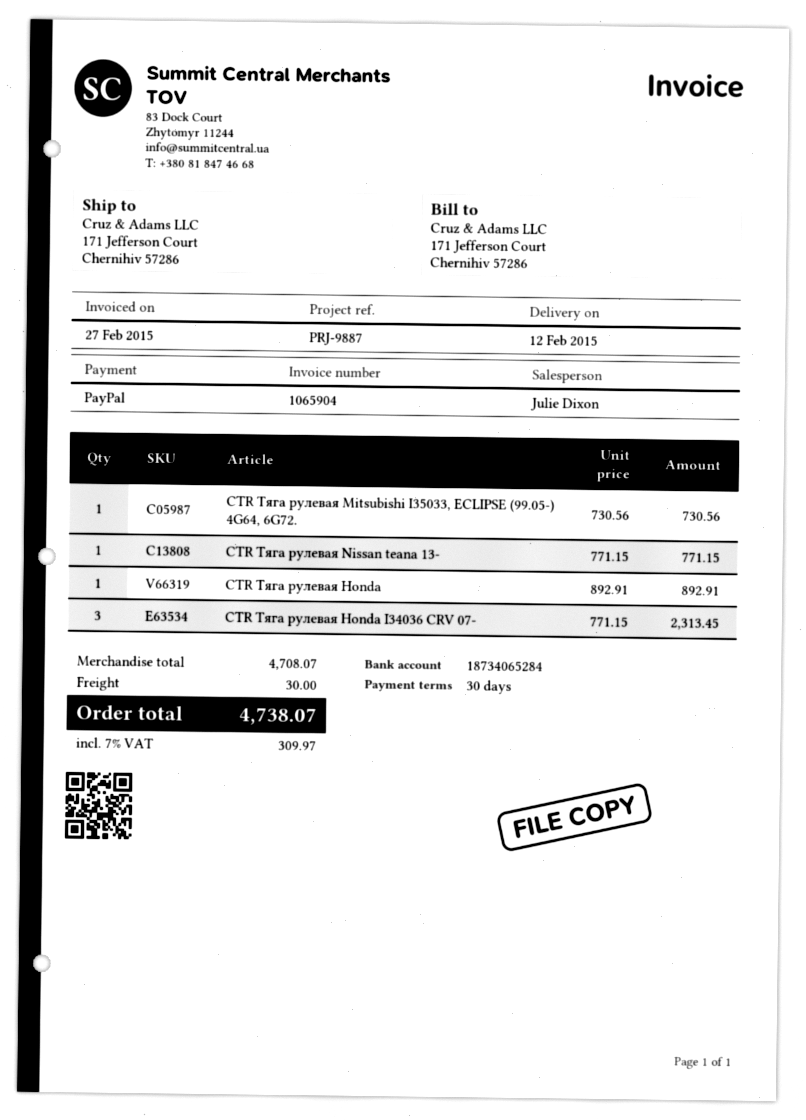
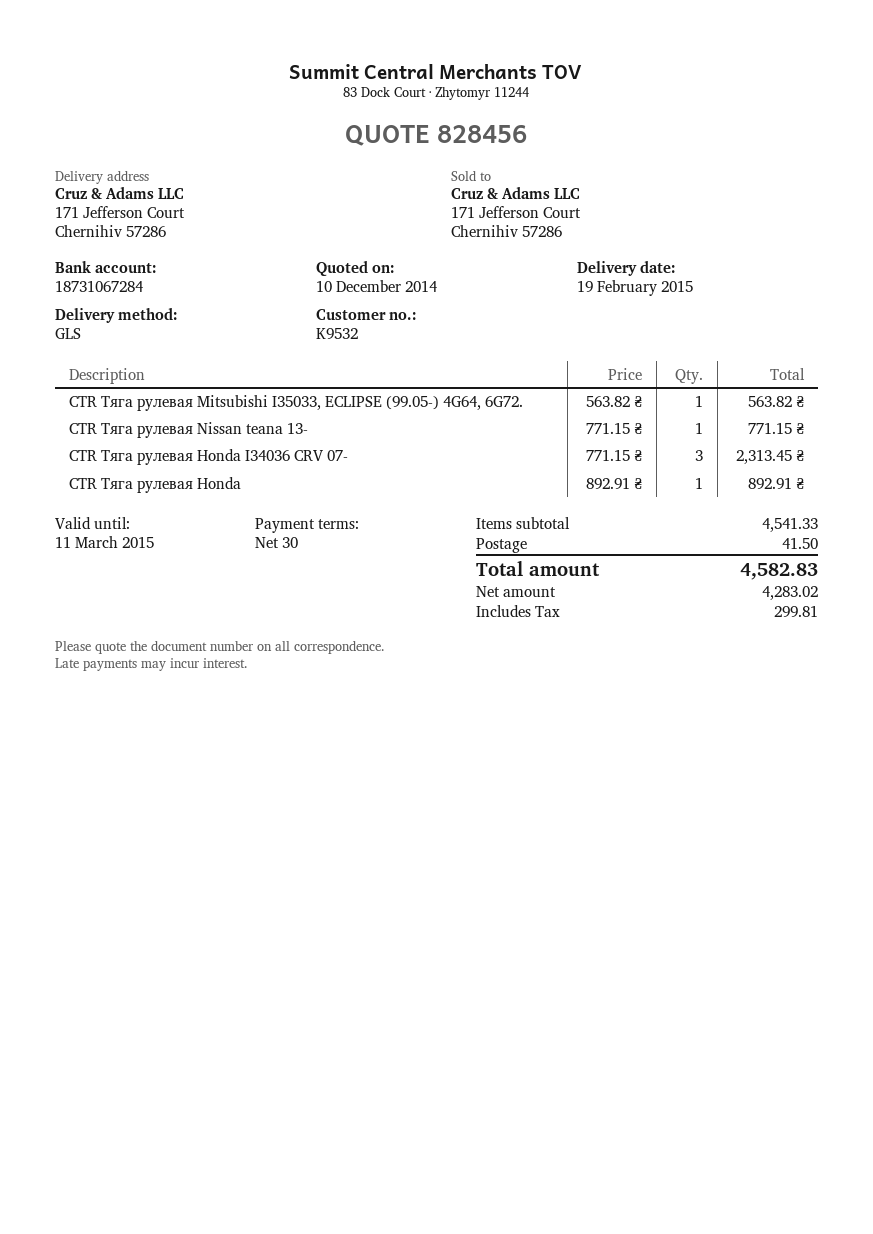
delivery date: 2015-02-12 -> 2015-02-19
bank account: 18734065284 -> 18731067284
CTR Тяга рулевая Mitsubishi I35033, ECLIPSE (99.05-) 4G64, 6G72.: 1 x 730.56 = 730.56 -> 1 x 563.82 = 563.82
subtotal: 4708.07 -> 4541.33
shipping: 30.00 -> 41.50
tax: 309.97 -> 299.81
total: 4738.07 -> 4582.83

